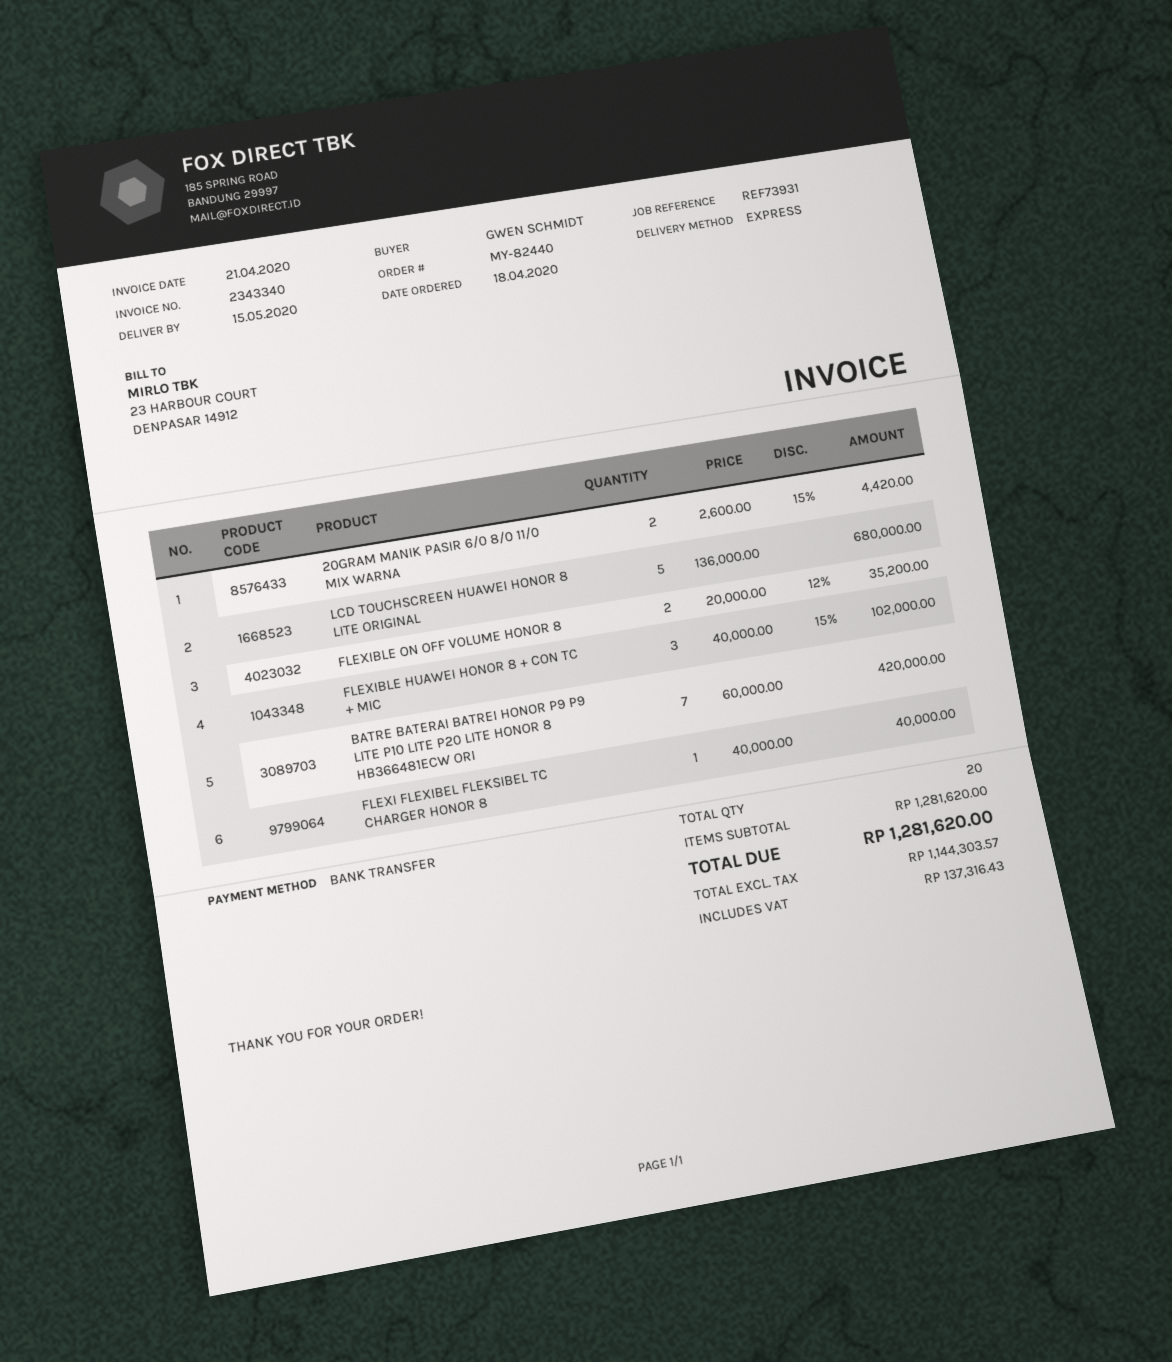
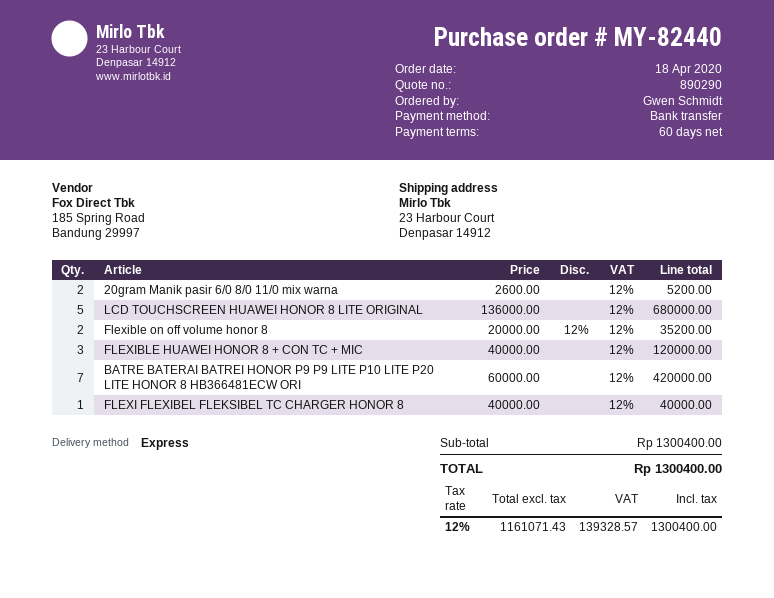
20GRAM MANIK PASIR 6/0 8/0 11/0 MIX WARNA: 2 x 2600.00 - 15% = 4420.00 -> 2 x 2600.00 = 5200.00
FLEXIBLE HUAWEI HONOR 8 + CON TC + MIC: 3 x 40000.00 - 15% = 102000.00 -> 3 x 40000.00 = 120000.00
subtotal: 1281620.00 -> 1300400.00
net: 1144303.57 -> 1161071.43
tax: 137316.43 -> 139328.57
total: 1281620.00 -> 1300400.00

